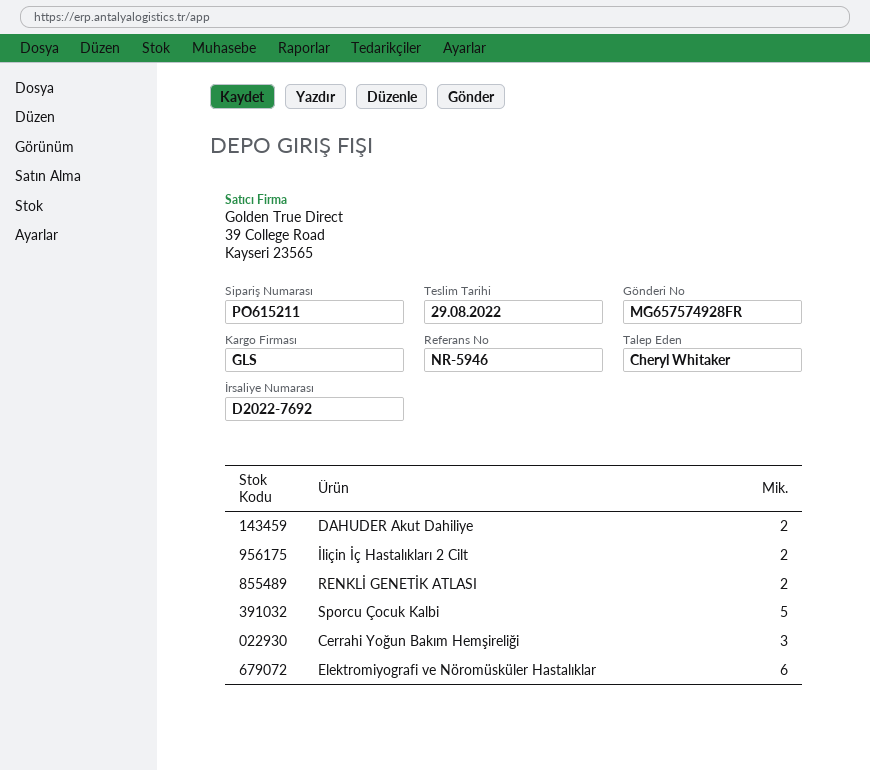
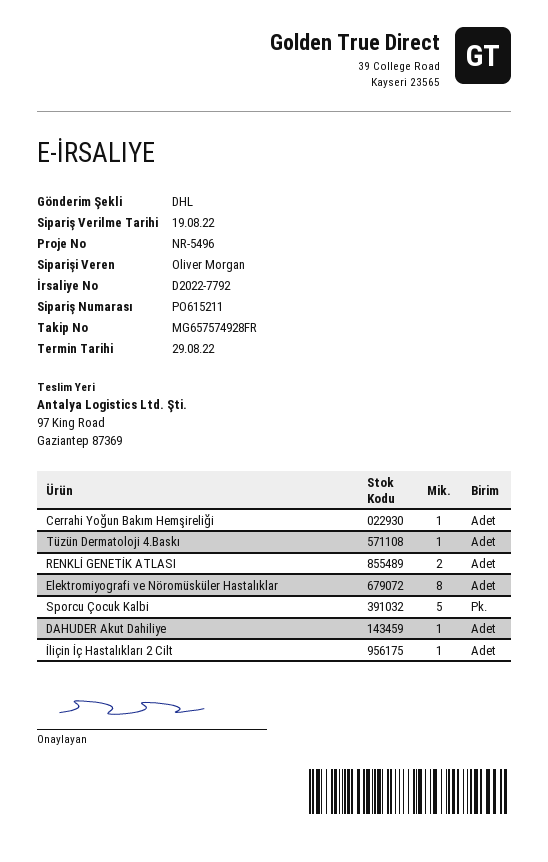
delivery note number: D2022-7692 -> D2022-7792
reference: NR-5946 -> NR-5496
ordered by: Cheryl Whitaker -> Oliver Morgan
shipping method: GLS -> DHL
DAHUDER Akut Dahiliye: 2 -> 1
İliçin İç Hastalıkları 2 Cilt: 2 -> 1
Cerrahi Yoğun Bakım Hemşireliği: 3 -> 1
Elektromiyografi ve Nöromüsküler Hastalıklar: 6 -> 8
Tüzün Dermatoloji 4.Baskı: none -> 1

